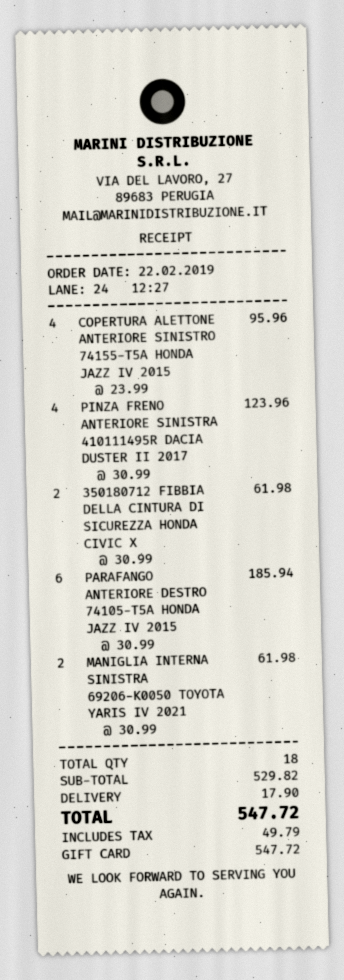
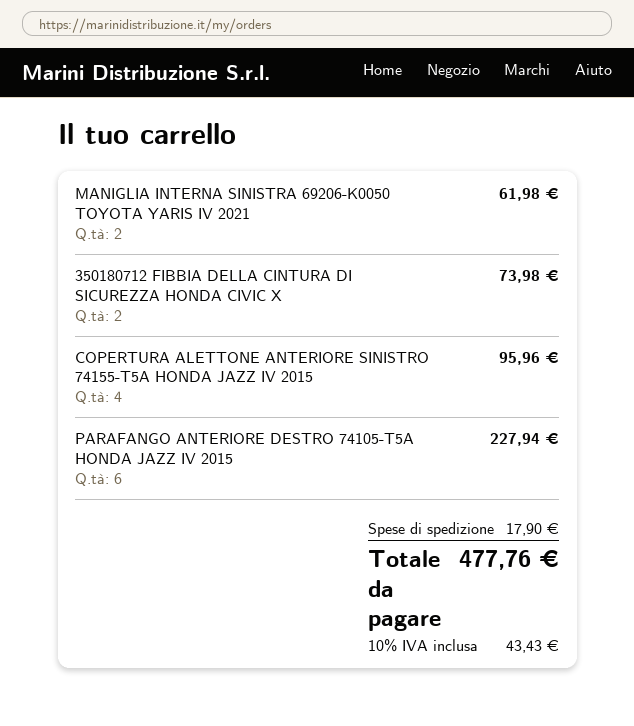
PINZA FRENO ANTERIORE SINISTRA 410111495R DACIA DUSTER II 2017: 4 for 123.96 -> none
350180712 FIBBIA DELLA CINTURA DI SICUREZZA HONDA CIVIC X: 2 for 61.98 -> 2 for 73.98
PARAFANGO ANTERIORE DESTRO 74105-T5A HONDA JAZZ IV 2015: 6 for 185.94 -> 6 for 227.94
tax: 49.79 -> 43.43
total: 547.72 -> 477.76

